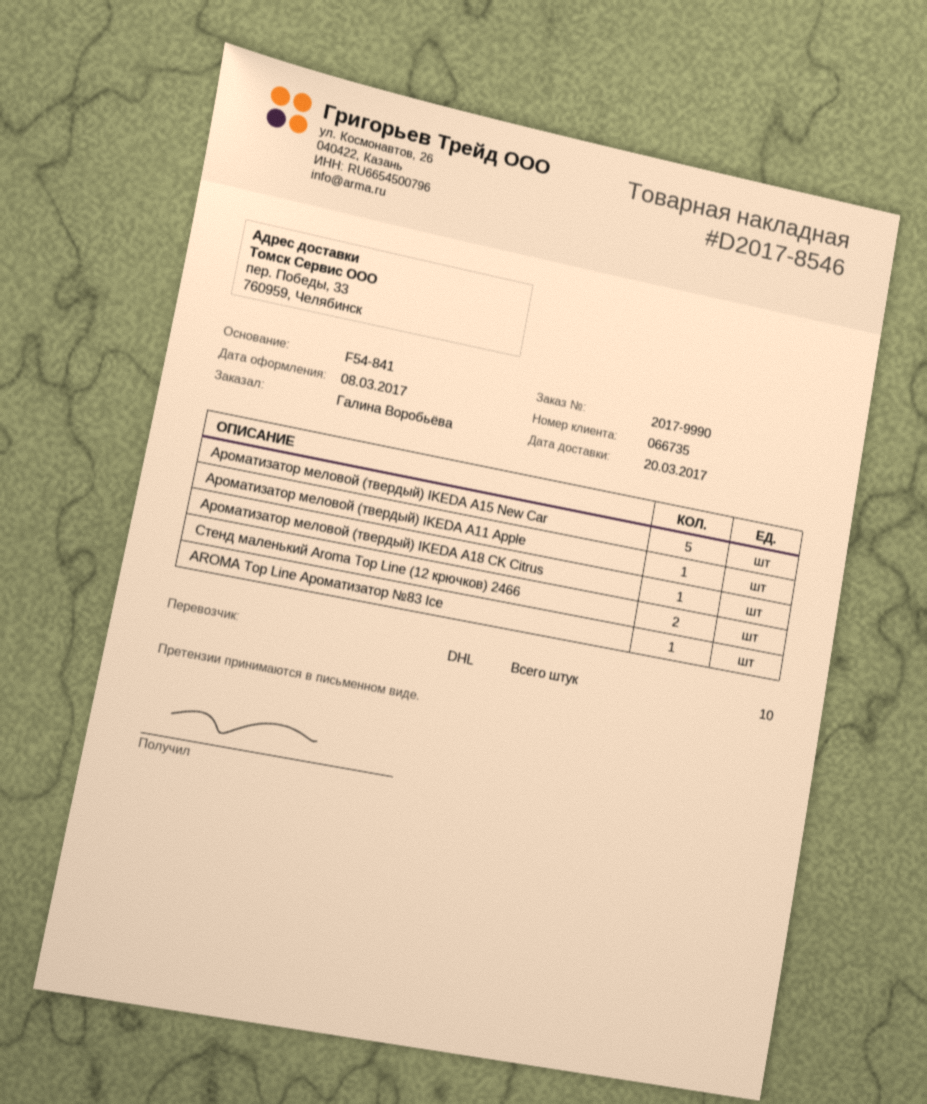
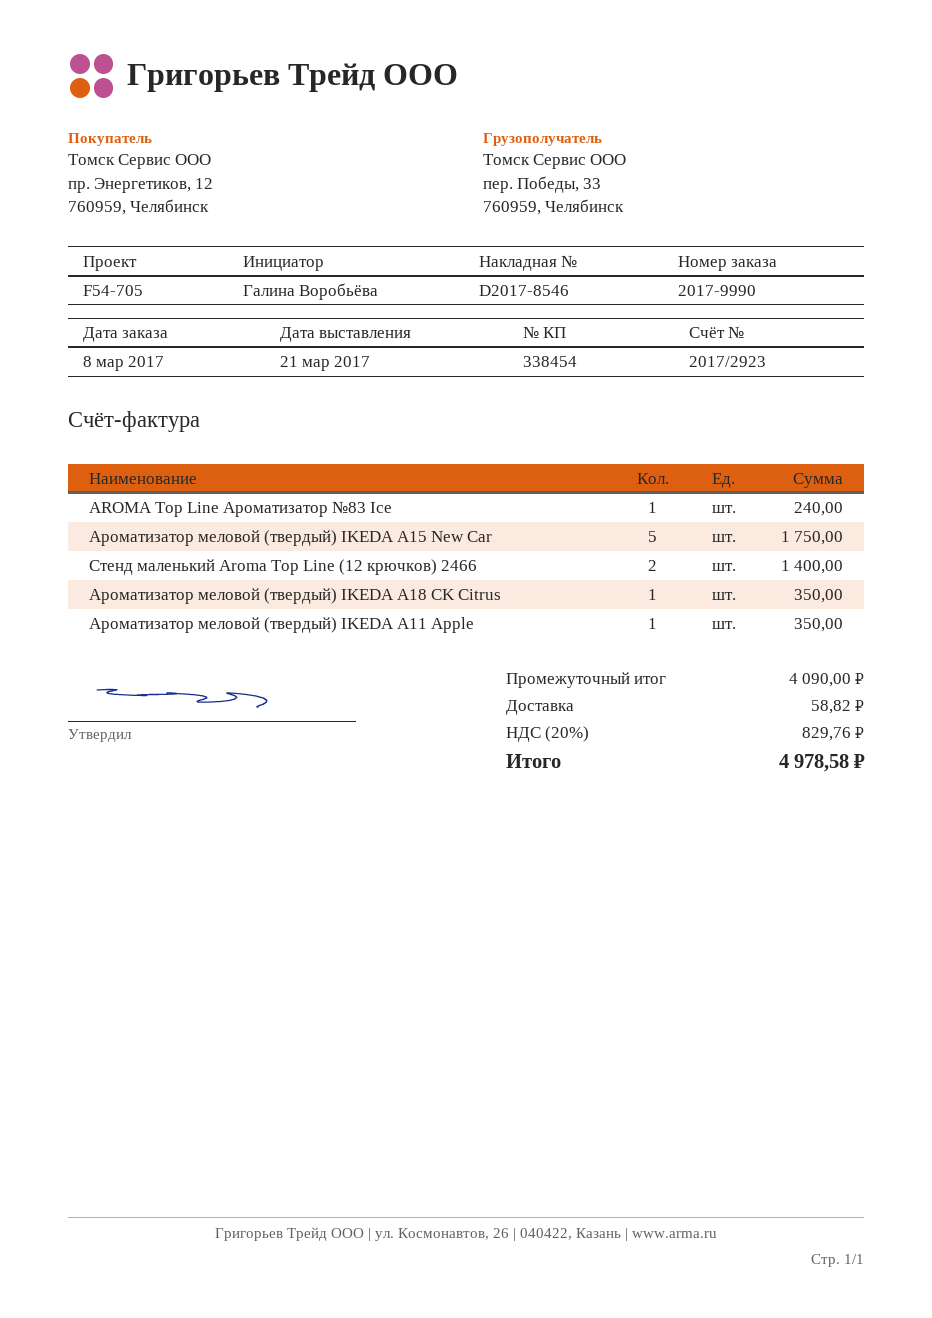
reference: F54-841 -> F54-705

